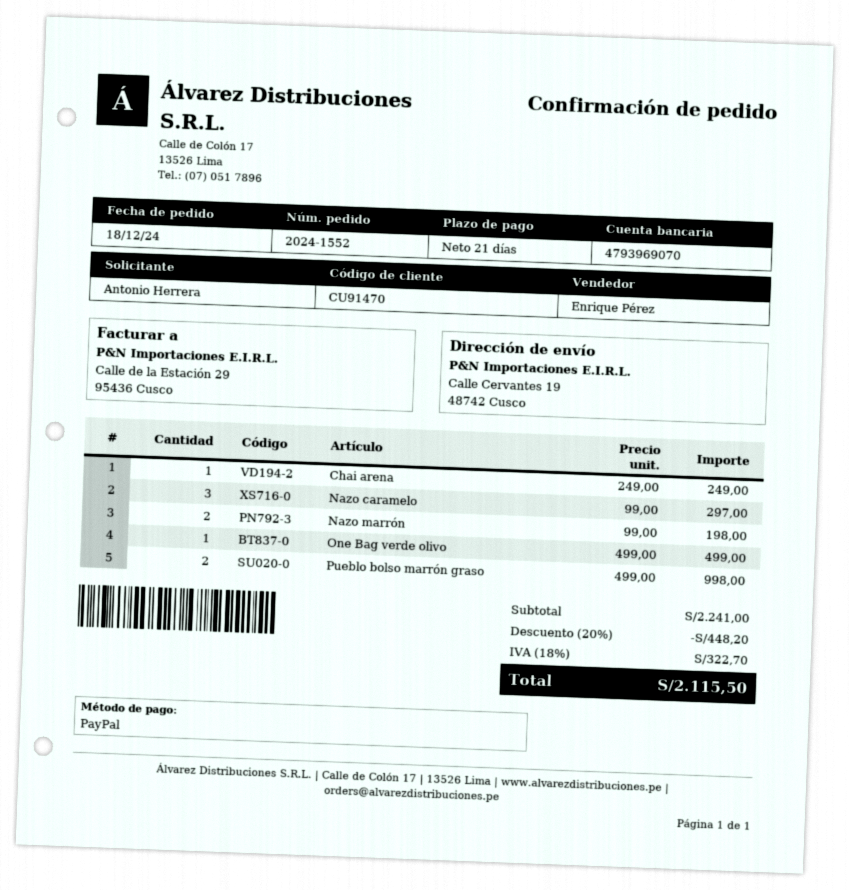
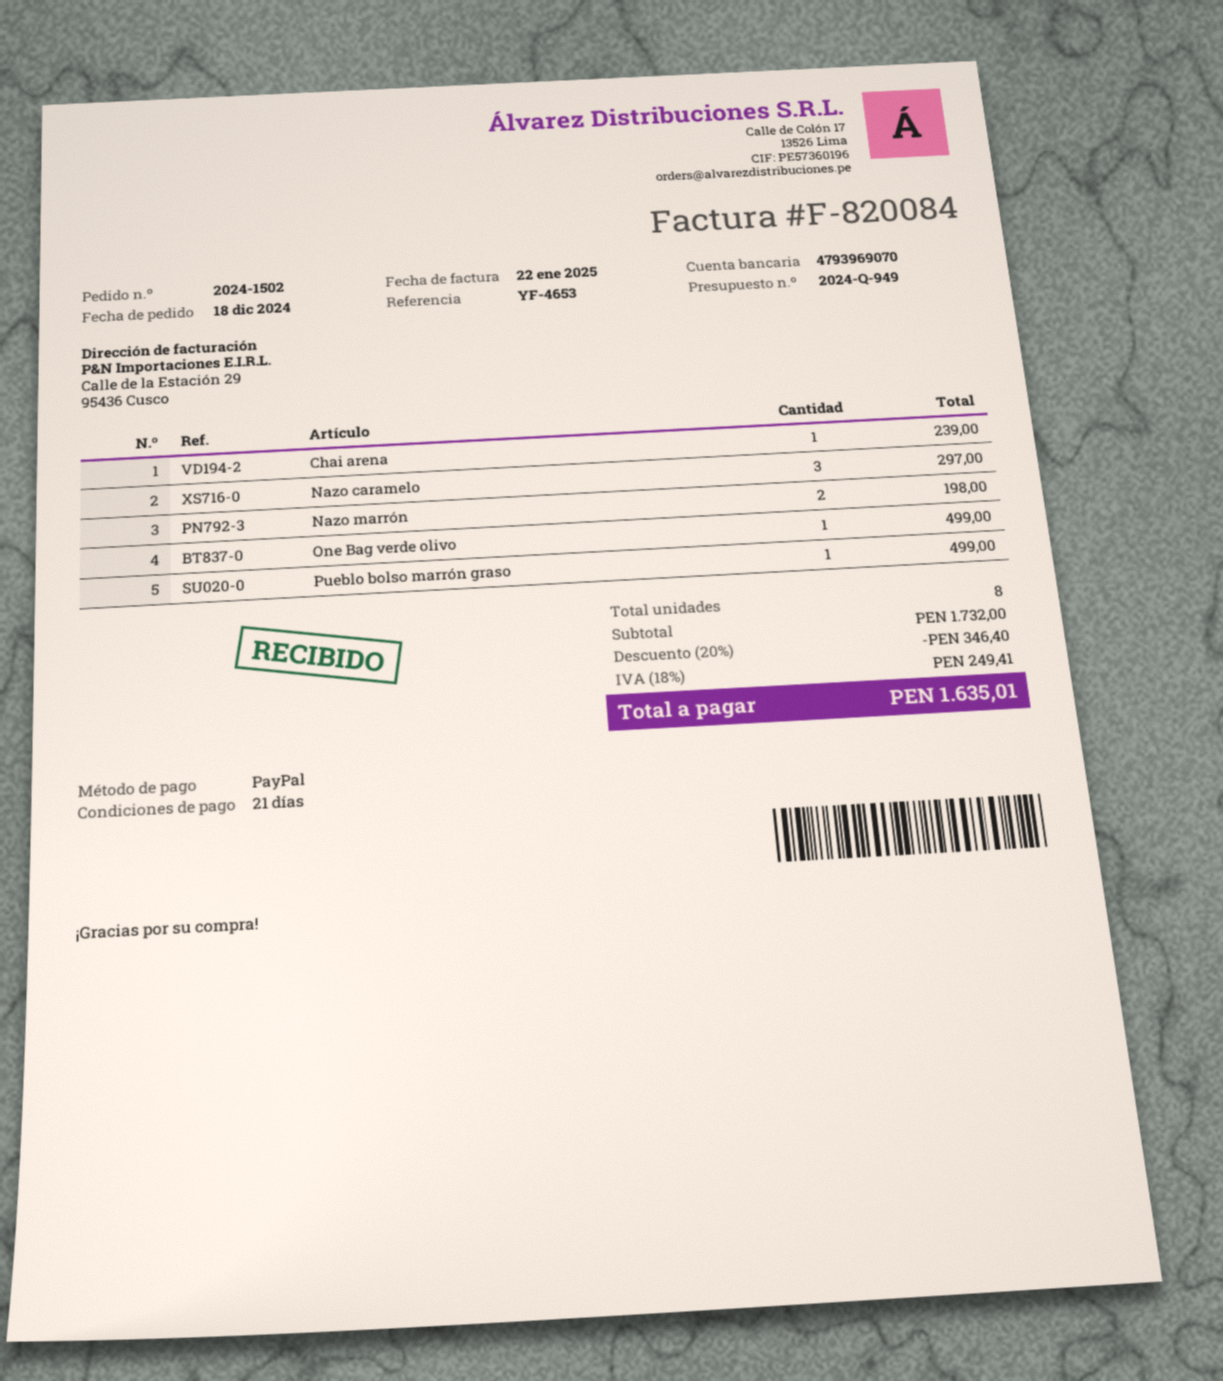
order number: 2024-1552 -> 2024-1502
Chai arena: 1 for 249.00 -> 1 for 239.00
Pueblo bolso marrón graso: 2 for 998.00 -> 1 for 499.00
subtotal: 2241.00 -> 1732.00
discount: 20% = 448.20 -> 20% = 346.40
tax: 18% = 322.70 -> 18% = 249.41
total: 2115.50 -> 1635.01

